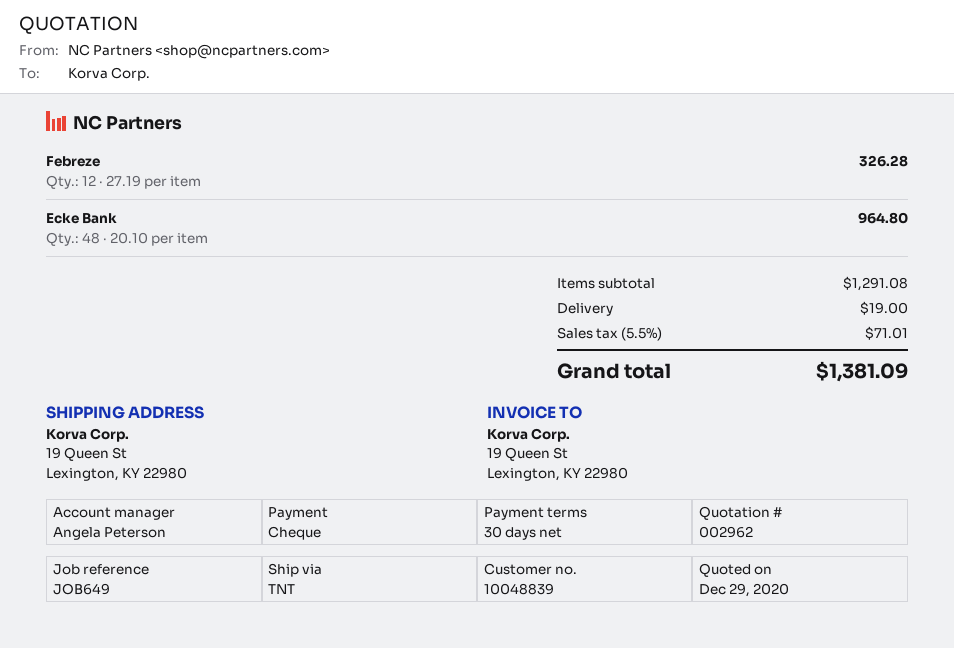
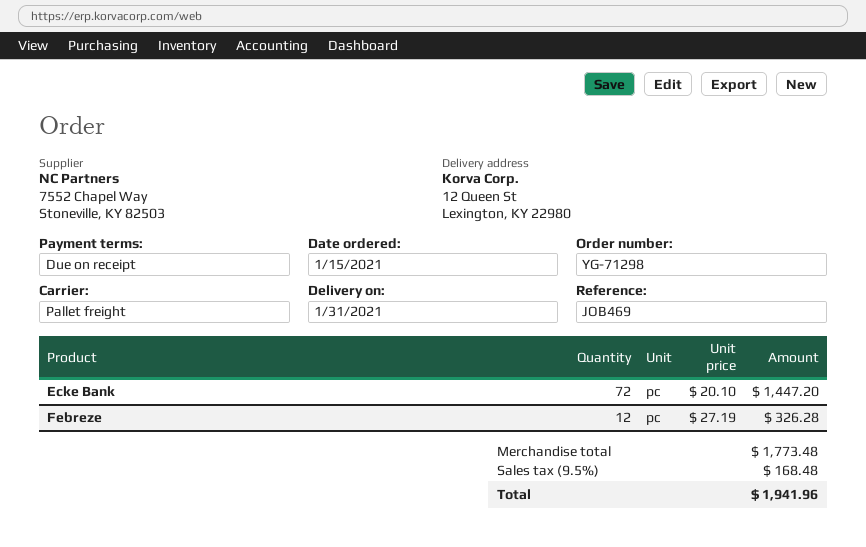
payment terms: 30 days -> on receipt
reference: JOB649 -> JOB469
shipping method: TNT -> pallet freight
ship to: 19 Queen St, Lexington, KY 22980 -> 12 Queen St, Lexington, KY 22980
Ecke Bank: 48 x 20.10 = 964.80 -> 72 x 20.10 = 1447.20
subtotal: 1291.08 -> 1773.48
shipping: 19.00 -> none
tax: 5.5% = 71.01 -> 9.5% = 168.48
total: 1381.09 -> 1941.96

